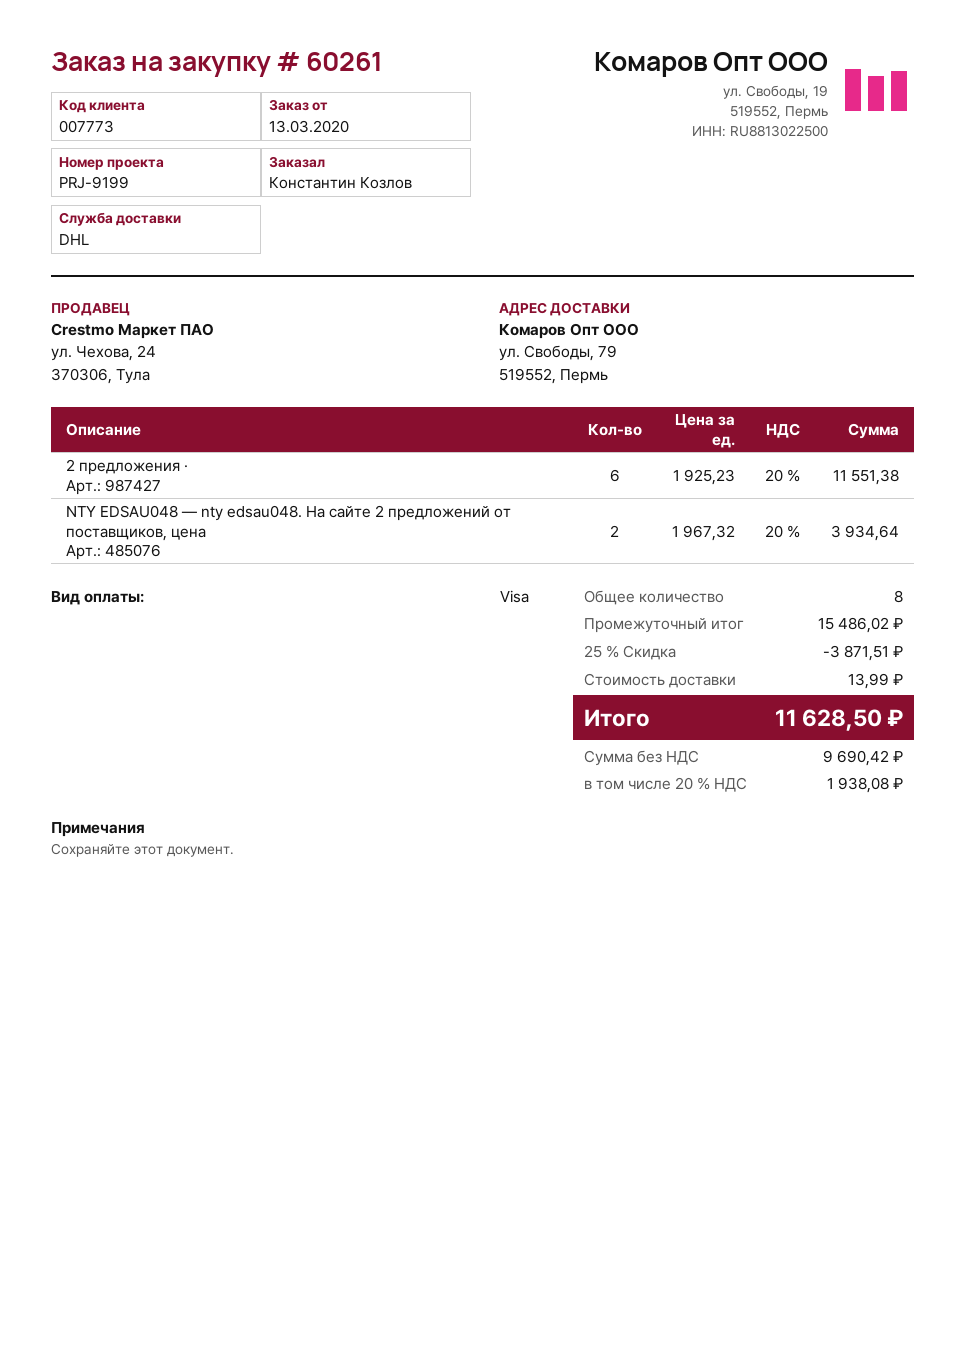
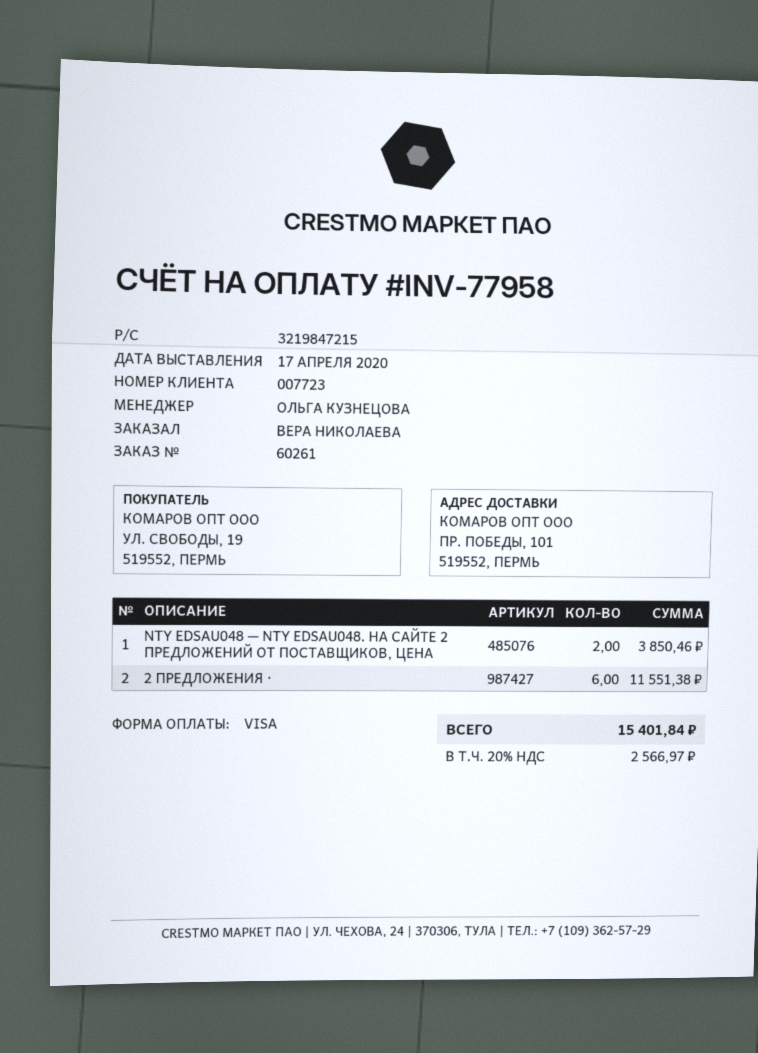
customer number: 007773 -> 007723
ordered by: Константин Козлов -> ВЕРА НИКОЛАЕВА
ship to: ул. Свободы, 79, 519552, Пермь -> ПР. ПОБЕДЫ, 101, 519552, ПЕРМЬ
NTY EDSAU048 — nty edsau048. На сайте 2 предложений от поставщиков, цена: 2 for 3934.64 -> 2 for 3850.46
discount: 25% = 3871.51 -> none
shipping: 13.99 -> none
tax: 20% = 1938.08 -> 20% = 2566.97
total: 11628.50 -> 15401.84

